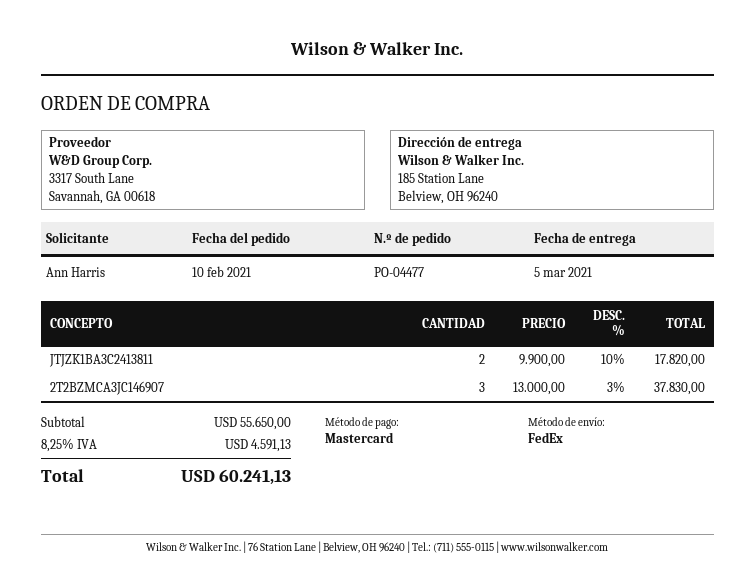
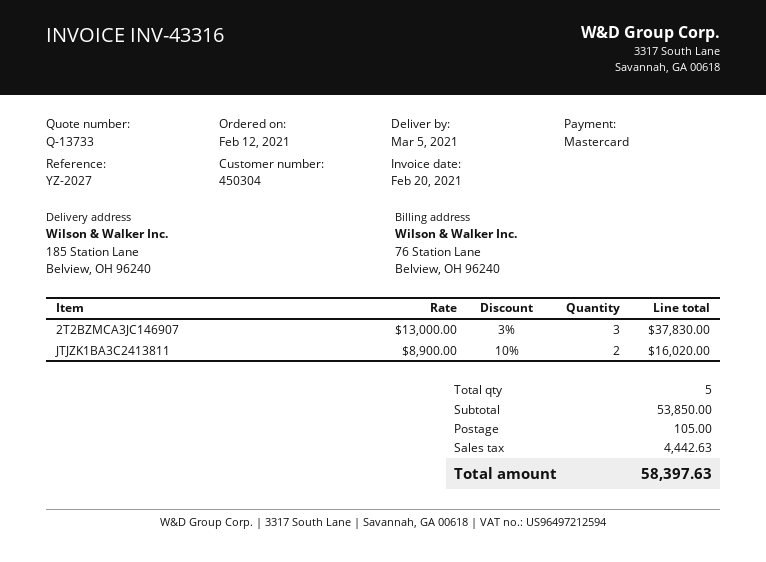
order date: 2021-02-10 -> 2021-02-12
JTJZK1BA3C2413811: 2 x 9900.00 - 10% = 17820.00 -> 2 x 8900.00 - 10% = 16020.00
subtotal: 55650.00 -> 53850.00
shipping: none -> 105.00
tax: 4591.13 -> 4442.63
total: 60241.13 -> 58397.63

